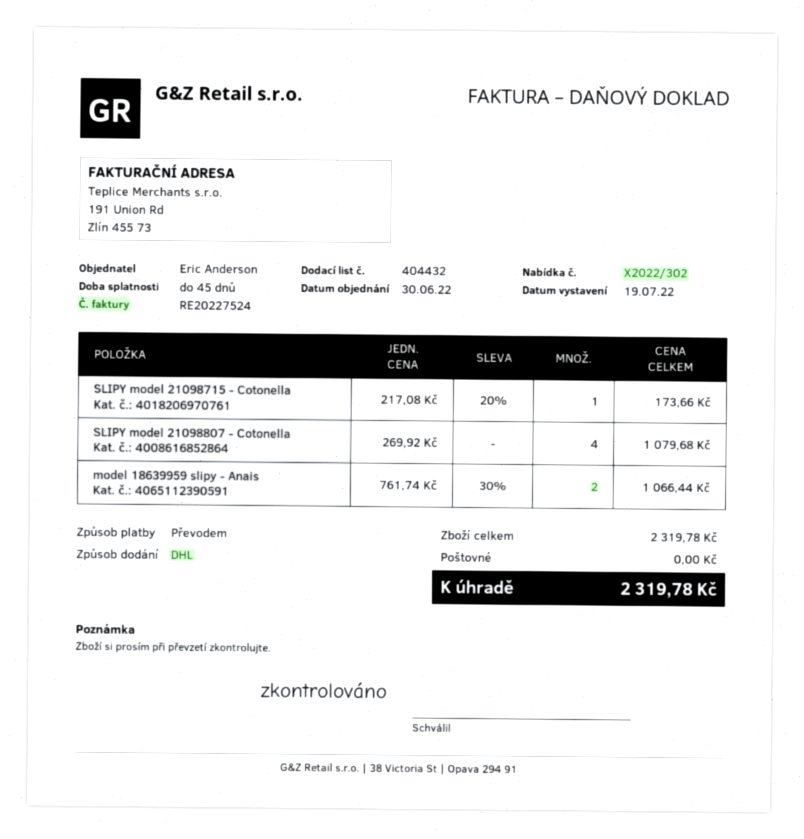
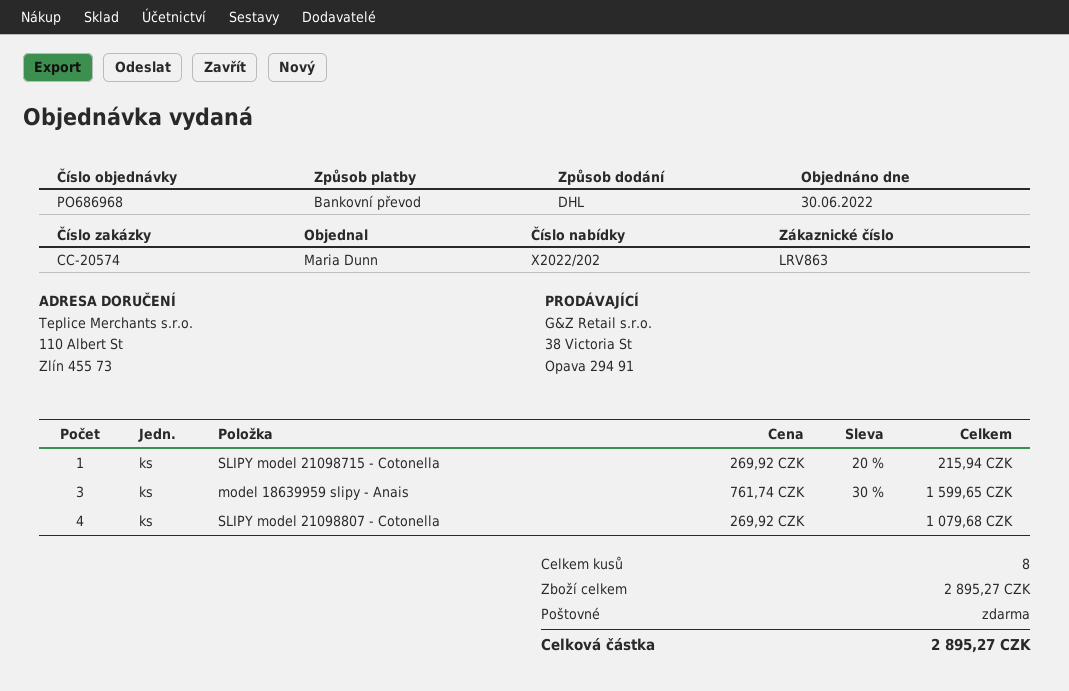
quote number: X2022/302 -> X2022/202
ordered by: Eric Anderson -> Maria Dunn
SLIPY model 21098715 - Cotonella: 1 x 217.08 - 20% = 173.66 -> 1 x 269.92 - 20% = 215.94
model 18639959 slipy - Anais: 2 x 761.74 - 30% = 1066.44 -> 3 x 761.74 - 30% = 1599.65
subtotal: 2319.78 -> 2895.27
total: 2319.78 -> 2895.27

